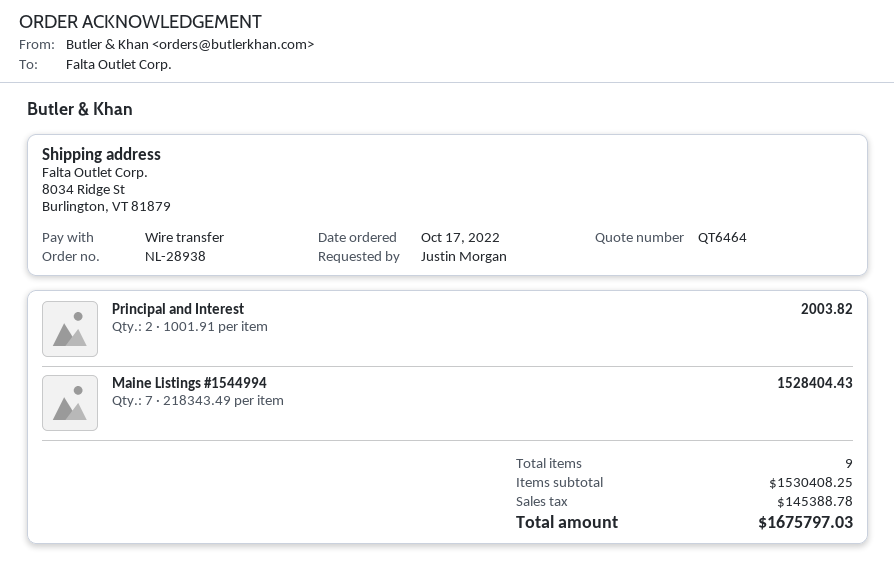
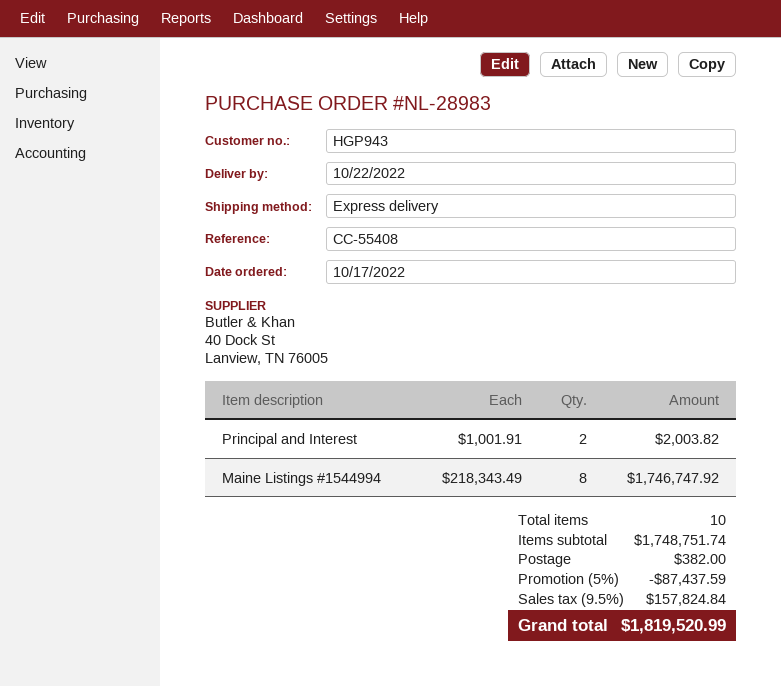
order number: NL-28938 -> NL-28983
Maine Listings #1544994: 7 x 218343.49 = 1528404.43 -> 8 x 218343.49 = 1746747.92
total quantity: 9 -> 10
subtotal: 1530408.25 -> 1748751.74
discount: none -> 5% = 87437.59
shipping: none -> 382.00
tax: 145388.78 -> 157824.84
total: 1675797.03 -> 1819520.99

